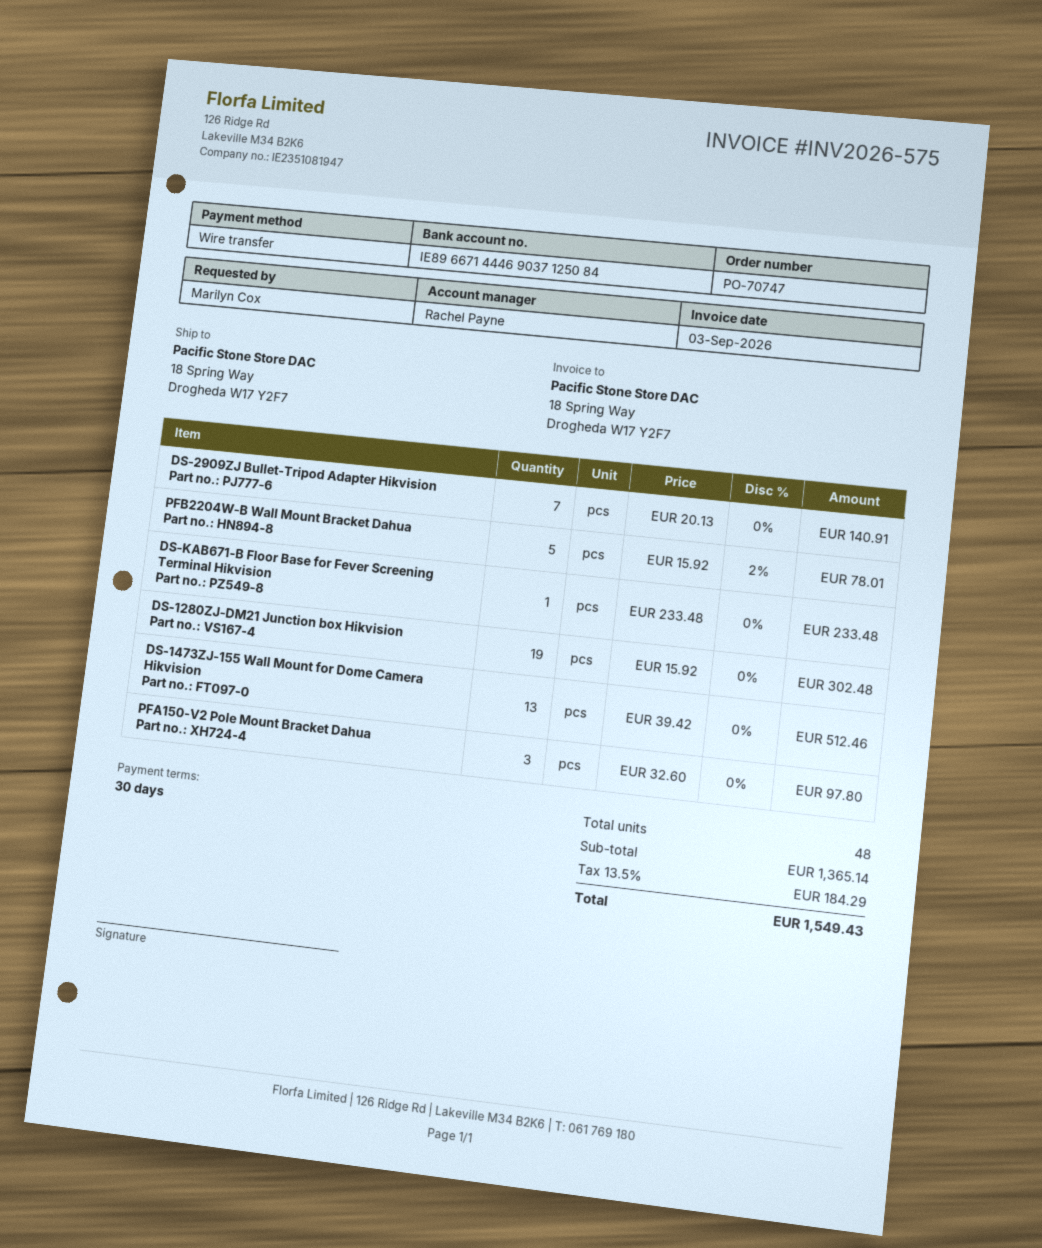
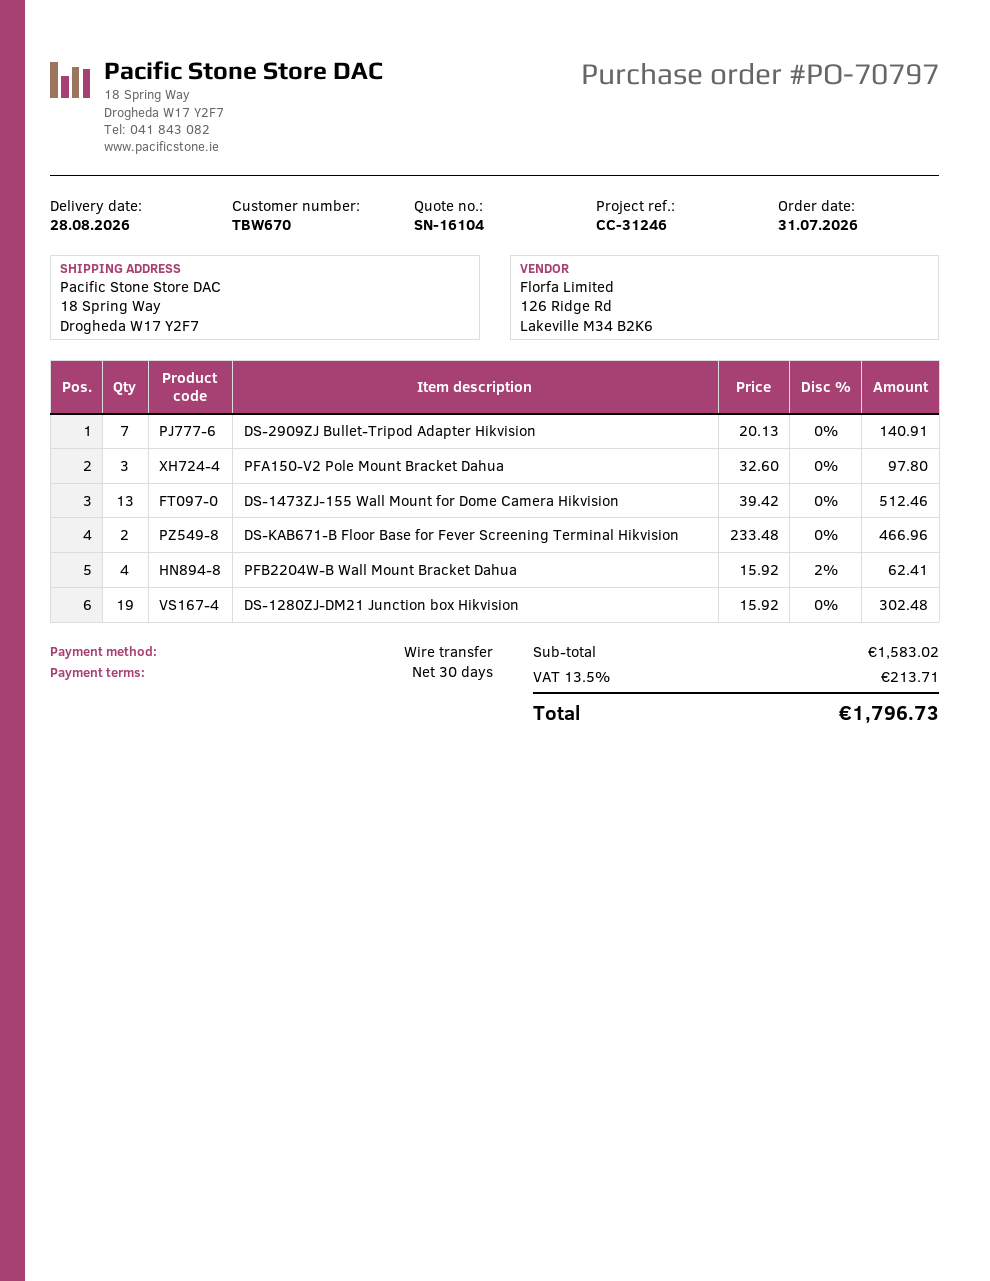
order number: PO-70747 -> PO-70797
PFB2204W-B Wall Mount Bracket Dahua: 5 x 15.92 - 2% = 78.01 -> 4 x 15.92 - 2% = 62.41
DS-KAB671-B Floor Base for Fever Screening Terminal Hikvision: 1 x 233.48 = 233.48 -> 2 x 233.48 = 466.96
subtotal: 1365.14 -> 1583.02
tax: 13.5% = 184.29 -> 13.5% = 213.71
total: 1549.43 -> 1796.73

